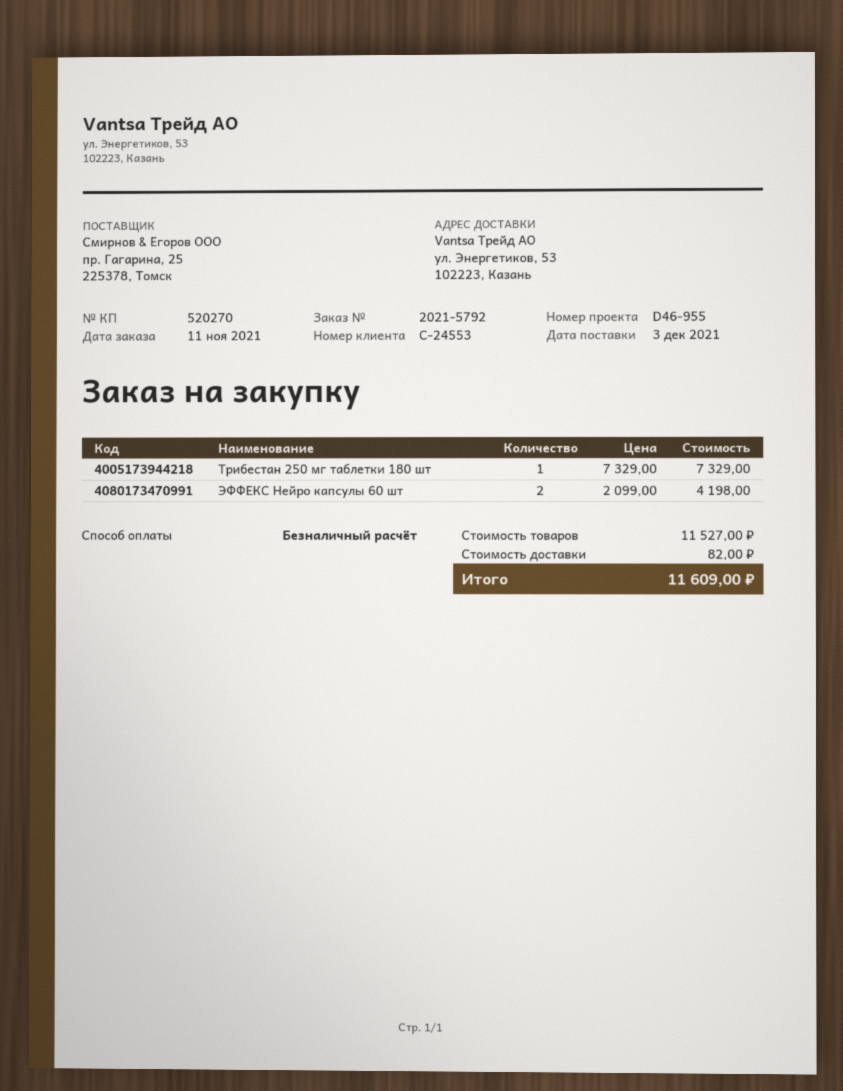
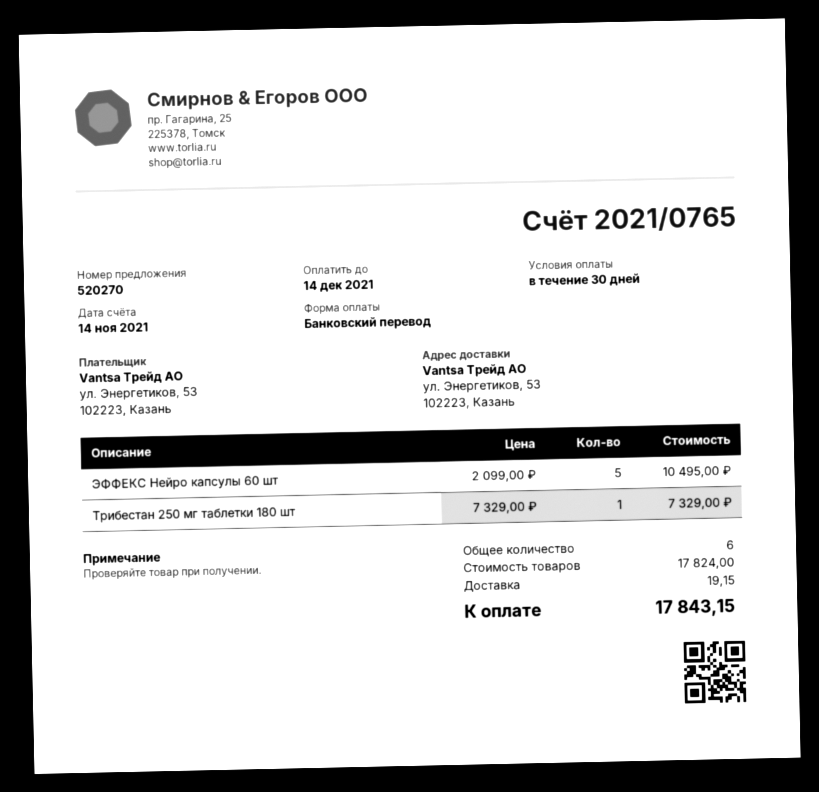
ЭФФЕКС Нейро капсулы 60 шт: 2 x 2099.00 = 4198.00 -> 5 x 2099.00 = 10495.00
subtotal: 11527.00 -> 17824.00
shipping: 82.00 -> 19.15
total: 11609.00 -> 17843.15

